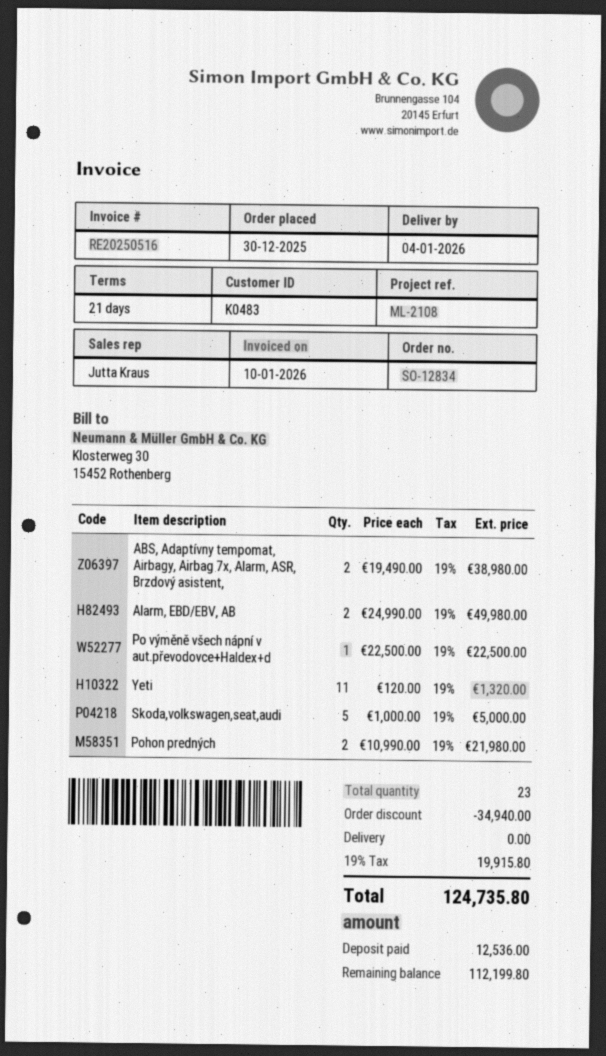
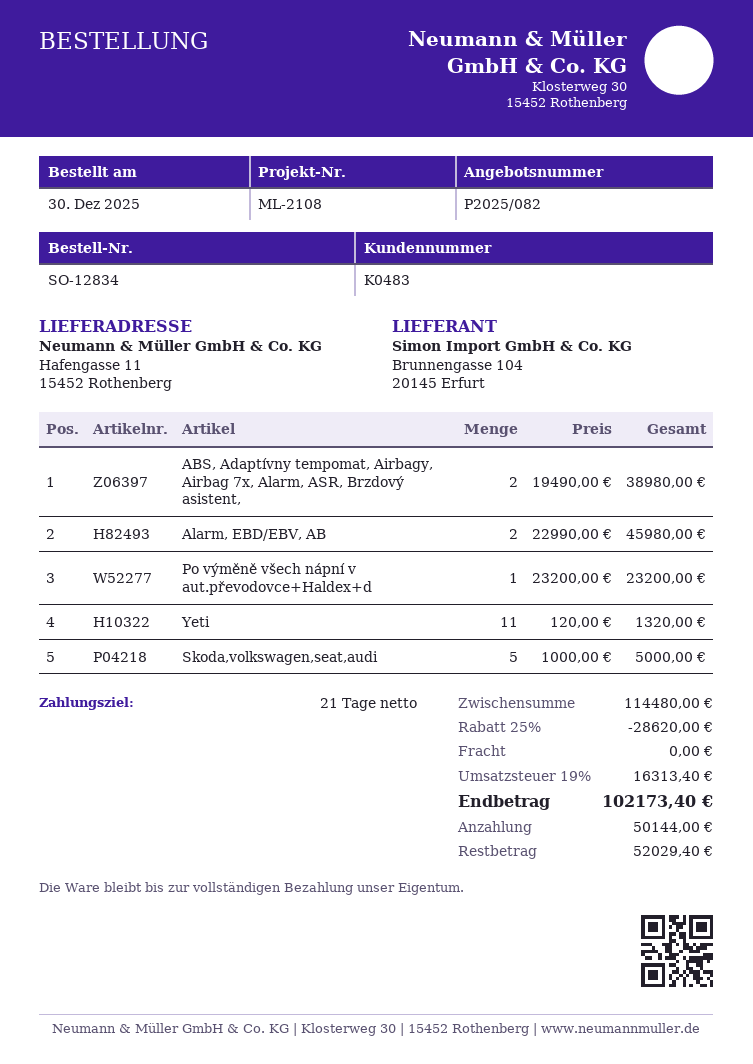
Alarm, EBD/EBV, AB: 2 x 24990.00 = 49980.00 -> 2 x 22990.00 = 45980.00
Po výměně všech nápní v aut.převodovce+Haldex+d: 1 x 22500.00 = 22500.00 -> 1 x 23200.00 = 23200.00
Pohon predných: 2 x 10990.00 = 21980.00 -> none
discount: 34940.00 -> 28620.00
tax: 19% = 19915.80 -> 19% = 16313.40
total: 124735.80 -> 102173.40
deposit: 12536.00 -> 50144.00
balance: 112199.80 -> 52029.40

